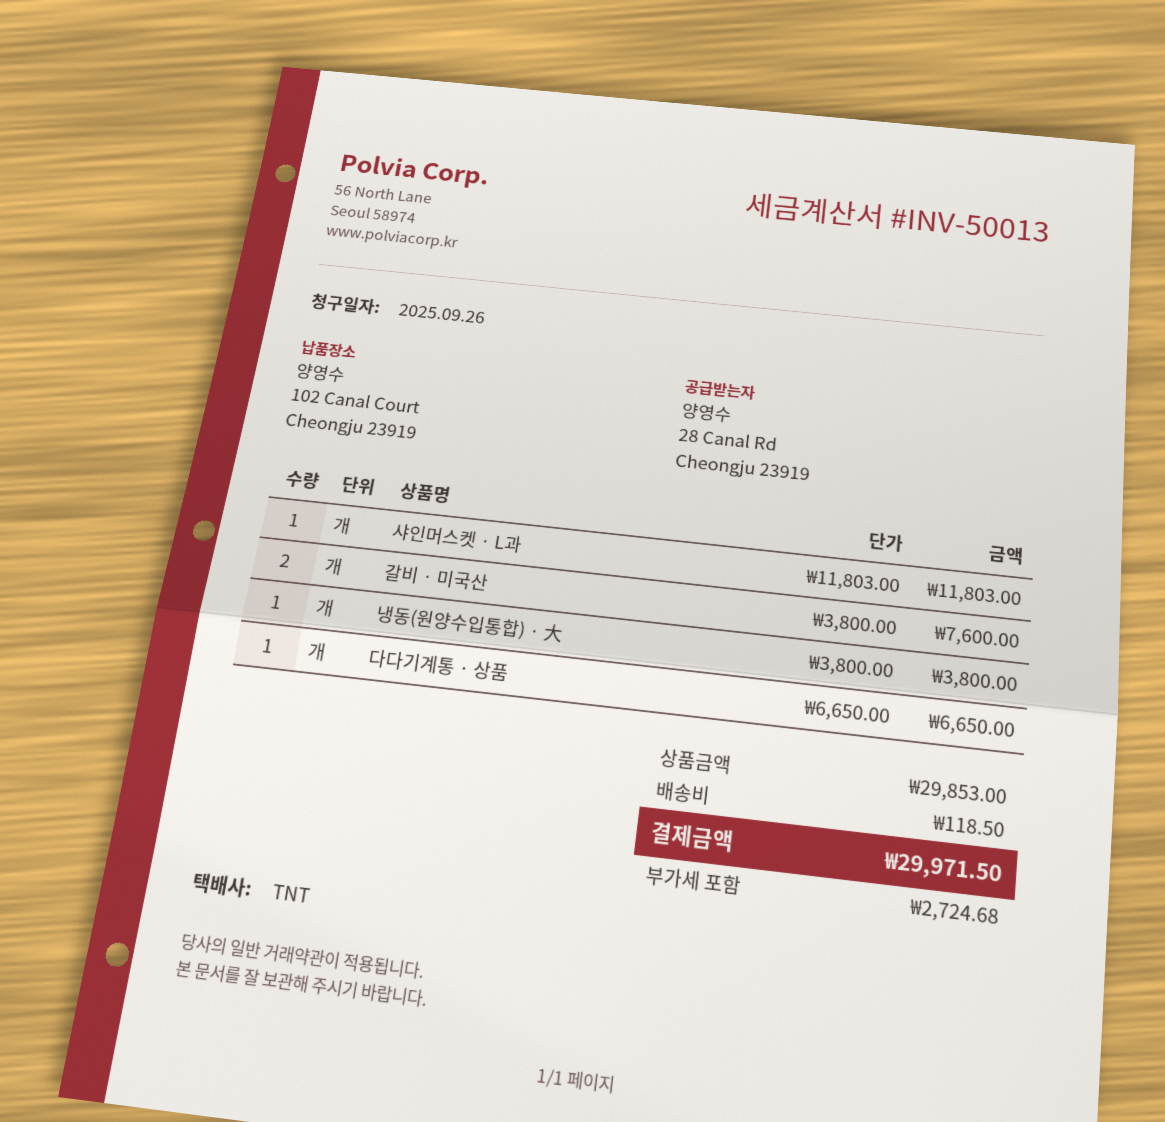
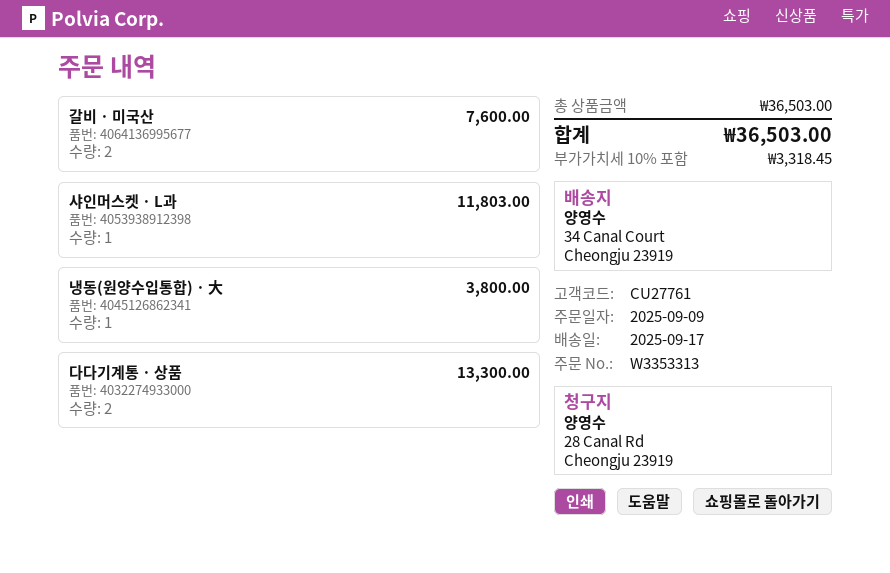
ship to: 102 Canal Court, Cheongju 23919 -> 34 Canal Court, Cheongju 23919
다다기계통 · 상품: 1 for 6650.00 -> 2 for 13300.00
subtotal: 29853.00 -> 36503.00
shipping: 118.50 -> none
tax: 2724.68 -> 3318.45
total: 29971.50 -> 36503.00

